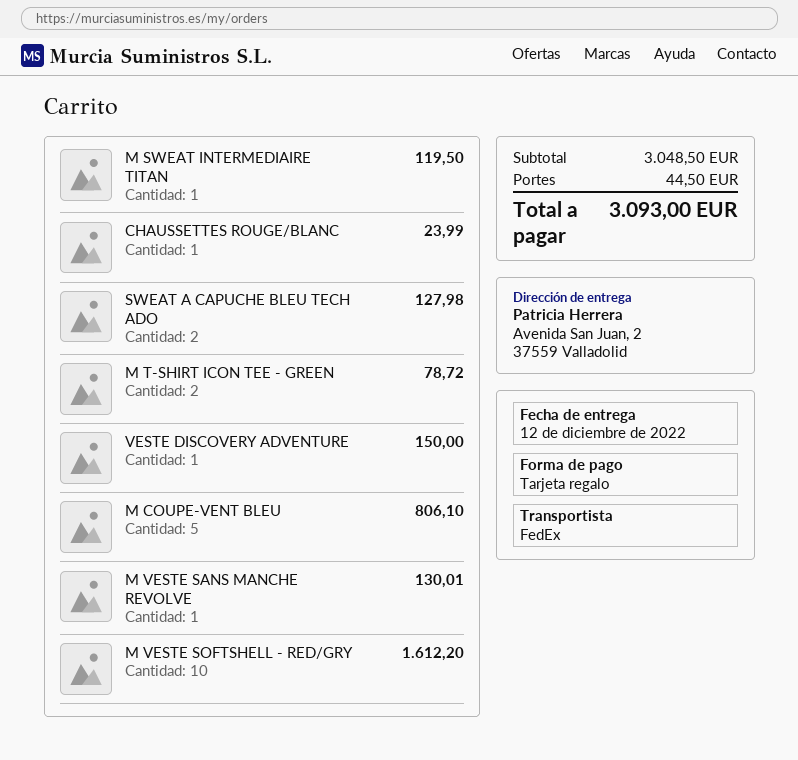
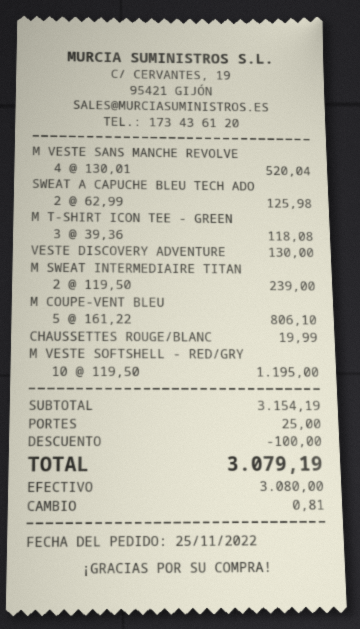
payment method: gift card -> cash
M SWEAT INTERMEDIAIRE TITAN: 1 for 119.50 -> 2 for 239.00
CHAUSSETTES ROUGE/BLANC: 1 for 23.99 -> 1 for 19.99
SWEAT A CAPUCHE BLEU TECH ADO: 2 for 127.98 -> 2 for 125.98
M T-SHIRT ICON TEE - GREEN: 2 for 78.72 -> 3 for 118.08
VESTE DISCOVERY ADVENTURE: 1 for 150.00 -> 1 for 130.00
M VESTE SANS MANCHE REVOLVE: 1 for 130.01 -> 4 for 520.04
M VESTE SOFTSHELL - RED/GRY: 10 for 1612.20 -> 10 for 1195.00
subtotal: 3048.50 -> 3154.19
discount: none -> 100.00
shipping: 44.50 -> 25.00
total: 3093.00 -> 3079.19

